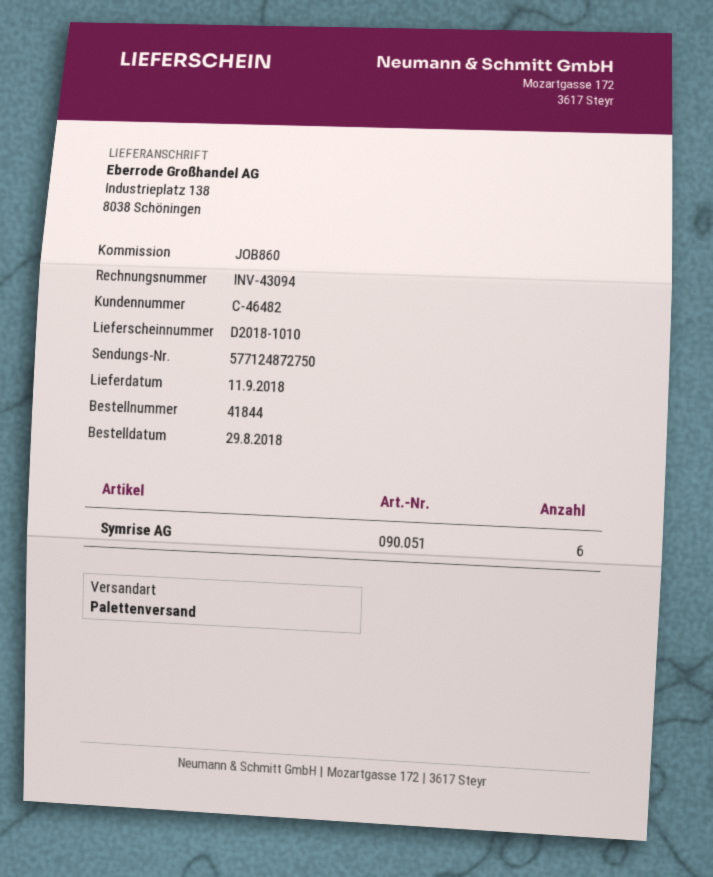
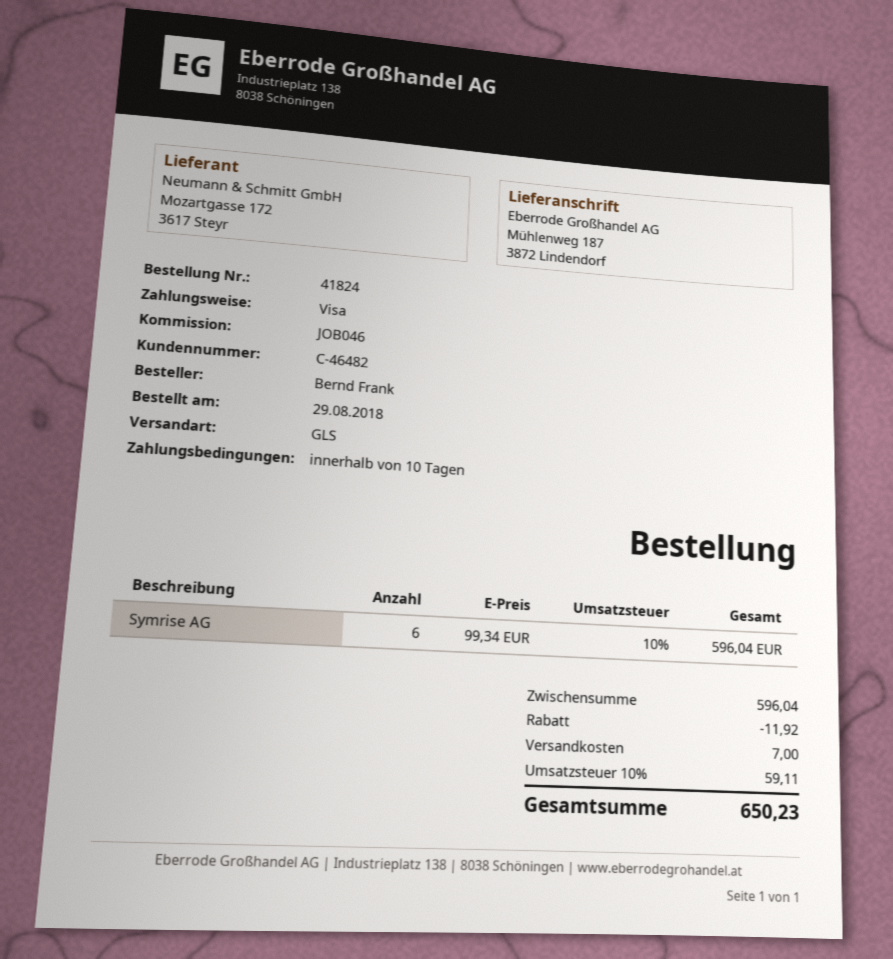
order number: 41844 -> 41824
reference: JOB860 -> JOB046
shipping method: pallet freight -> GLS
ship to: Industrieplatz 138, 8038 Schöningen -> Mühlenweg 187, 3872 Lindendorf

